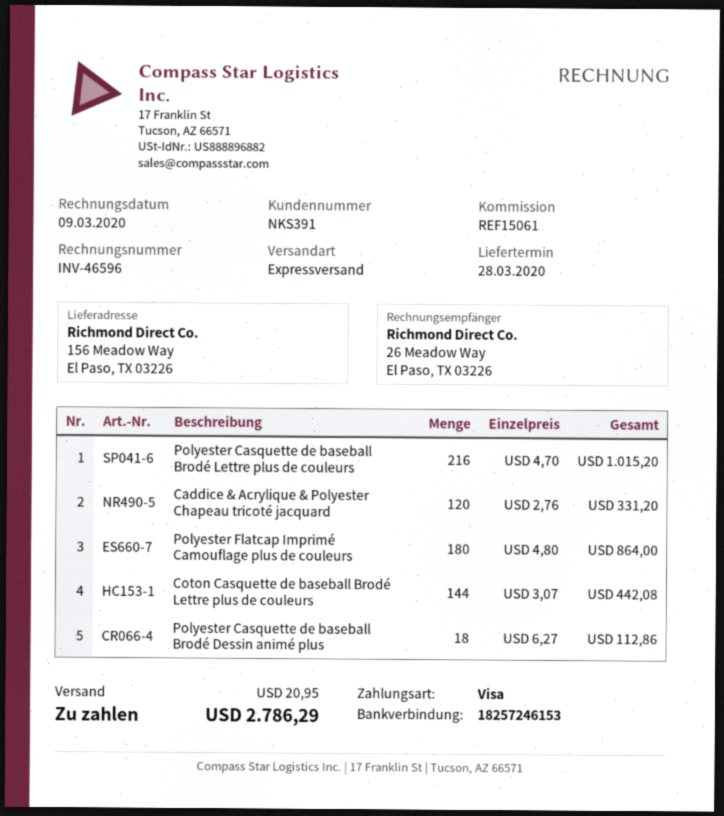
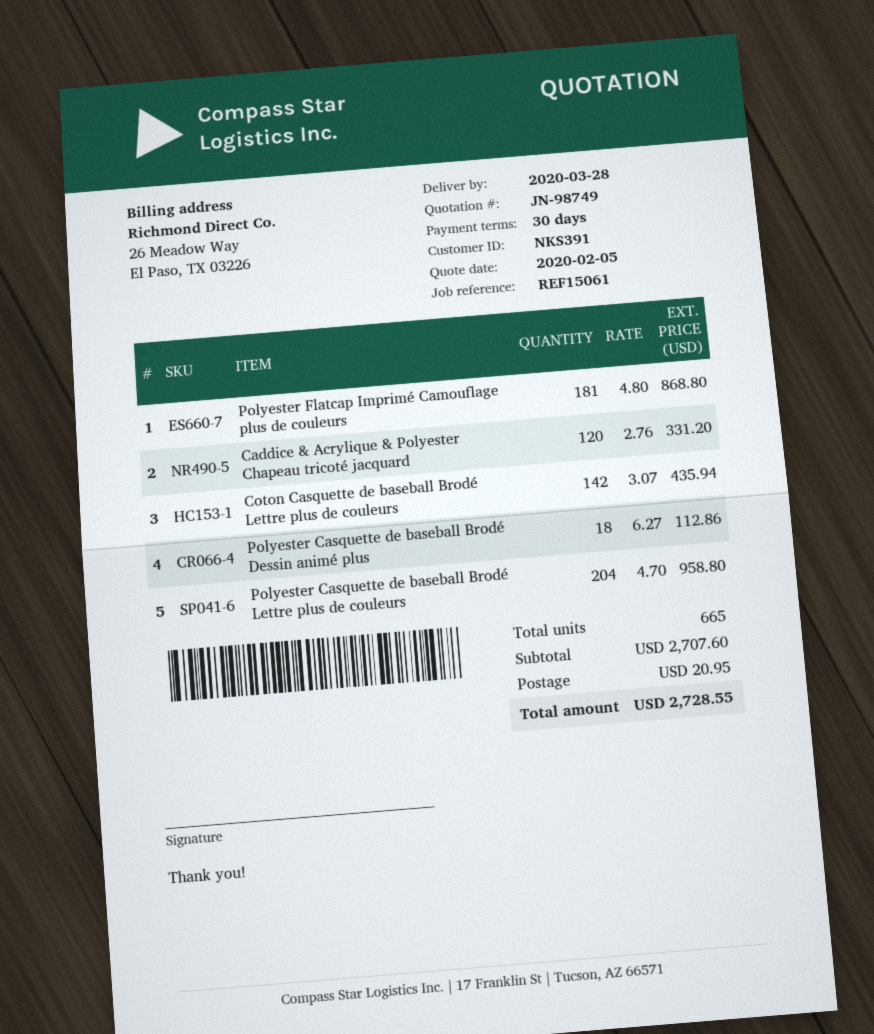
Polyester Casquette de baseball Brodé Lettre plus de couleurs: 216 x 4.70 = 1015.20 -> 204 x 4.70 = 958.80
Polyester Flatcap Imprimé Camouflage plus de couleurs: 180 x 4.80 = 864.00 -> 181 x 4.80 = 868.80
Coton Casquette de baseball Brodé Lettre plus de couleurs: 144 x 3.07 = 442.08 -> 142 x 3.07 = 435.94
total: 2786.29 -> 2728.55

